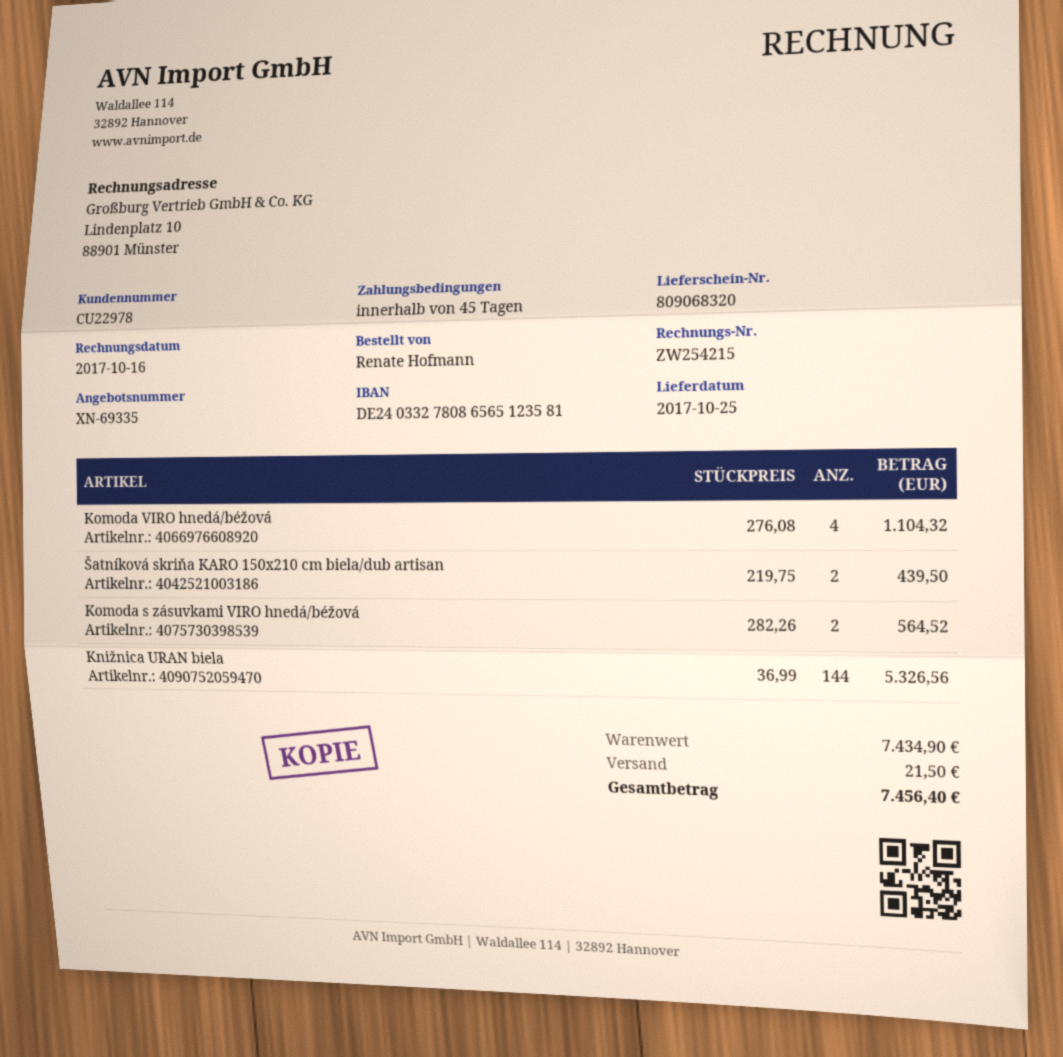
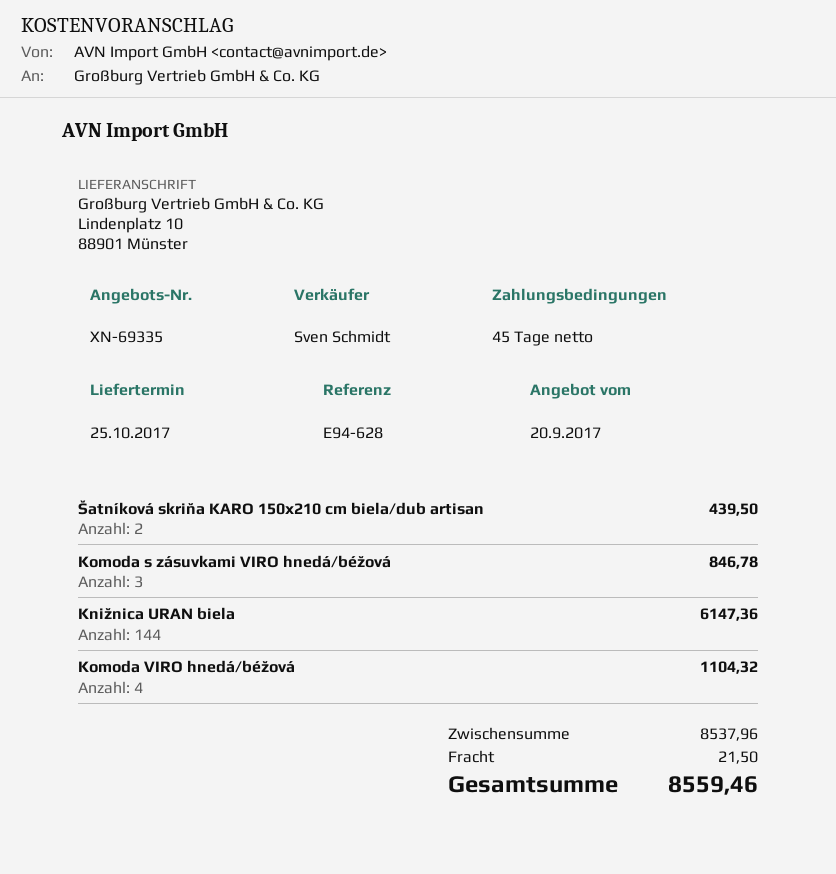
Komoda s zásuvkami VIRO hnedá/béžová: 2 for 564.52 -> 3 for 846.78
Knižnica URAN biela: 144 for 5326.56 -> 144 for 6147.36
subtotal: 7434.90 -> 8537.96
total: 7456.40 -> 8559.46

